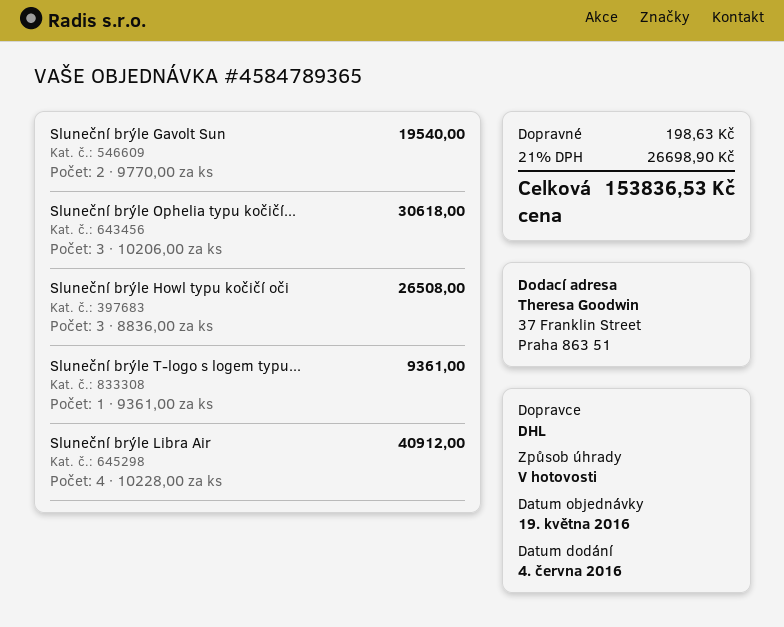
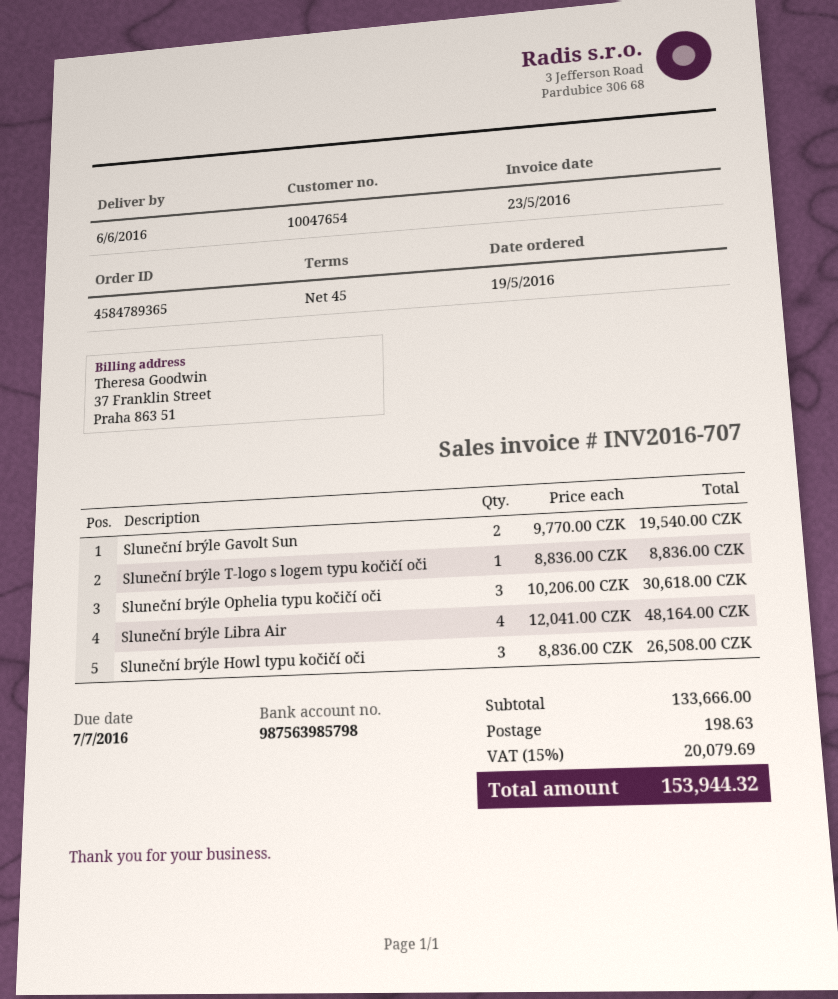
delivery date: 2016-06-04 -> 2016-06-06
Sluneční brýle T-logo s logem typu...: 1 x 9361.00 = 9361.00 -> 1 x 8836.00 = 8836.00
Sluneční brýle Libra Air: 4 x 10228.00 = 40912.00 -> 4 x 12041.00 = 48164.00
tax: 21% = 26698.90 -> 15% = 20079.69
total: 153836.53 -> 153944.32

